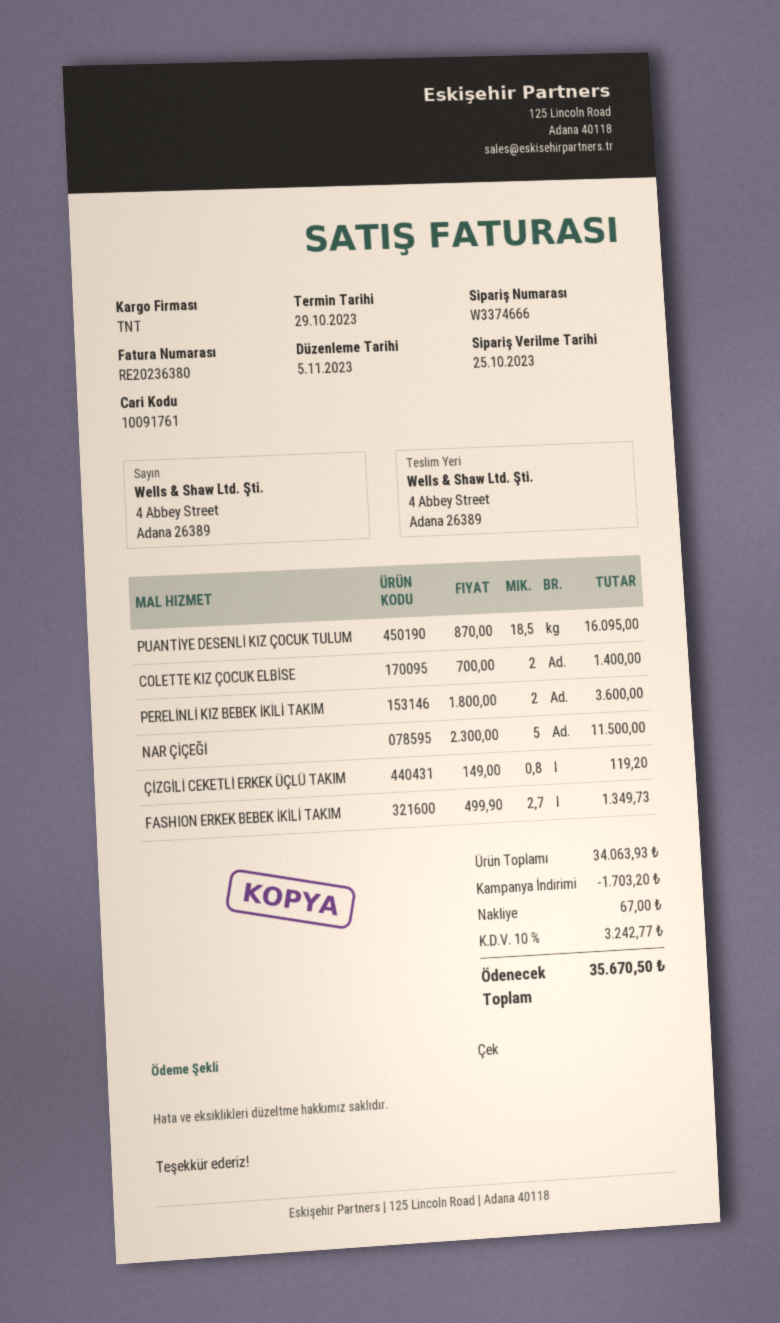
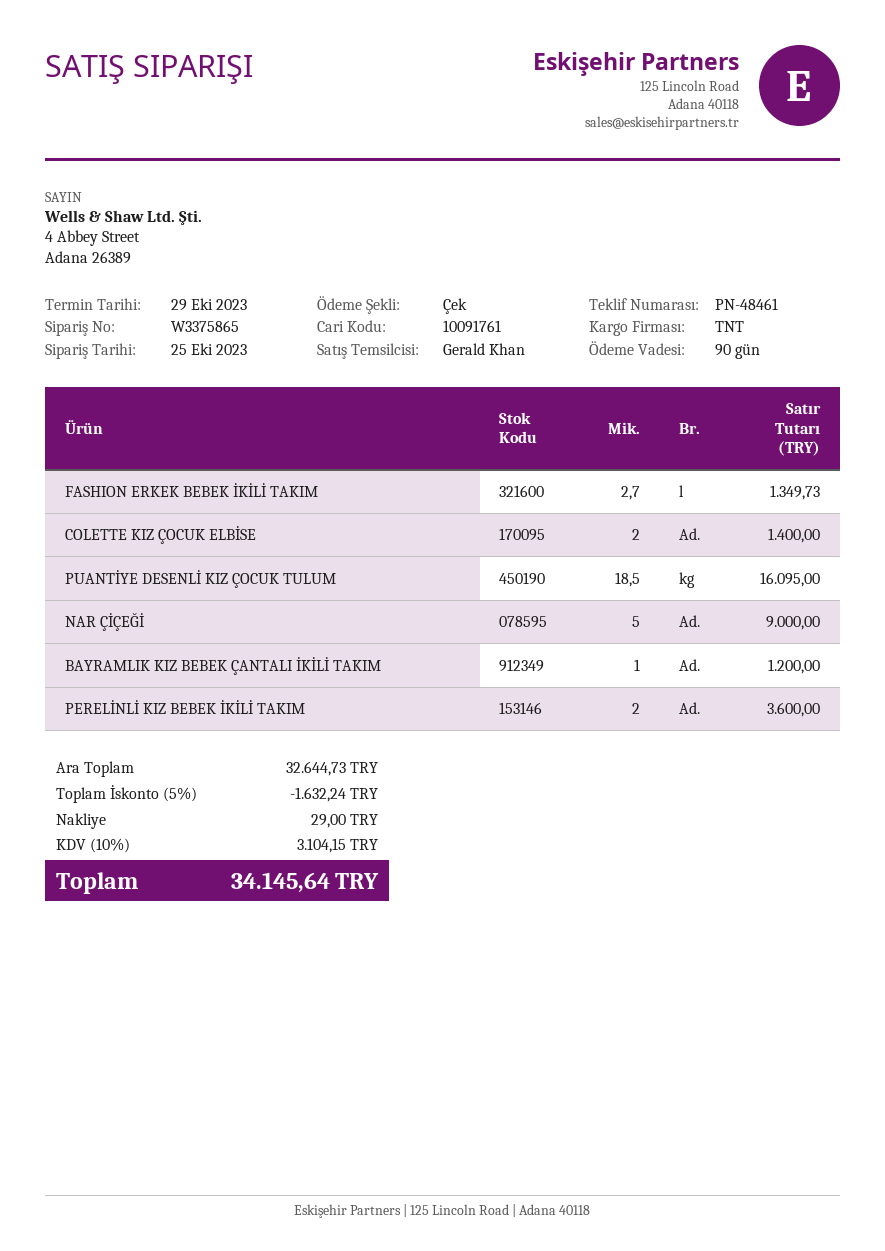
order number: W3374666 -> W3375865
NAR ÇİÇEĞİ: 5 for 11500.00 -> 5 for 9000.00
ÇİZGİLİ CEKETLİ ERKEK ÜÇLÜ TAKIM: 0.8 for 119.20 -> none
BAYRAMLIK KIZ BEBEK ÇANTALI İKİLİ TAKIM: none -> 1 for 1200.00
subtotal: 34063.93 -> 32644.73
discount: 1703.20 -> 1632.24
shipping: 67.00 -> 29.00
tax: 10% = 3242.77 -> 10% = 3104.15
total: 35670.50 -> 34145.64

